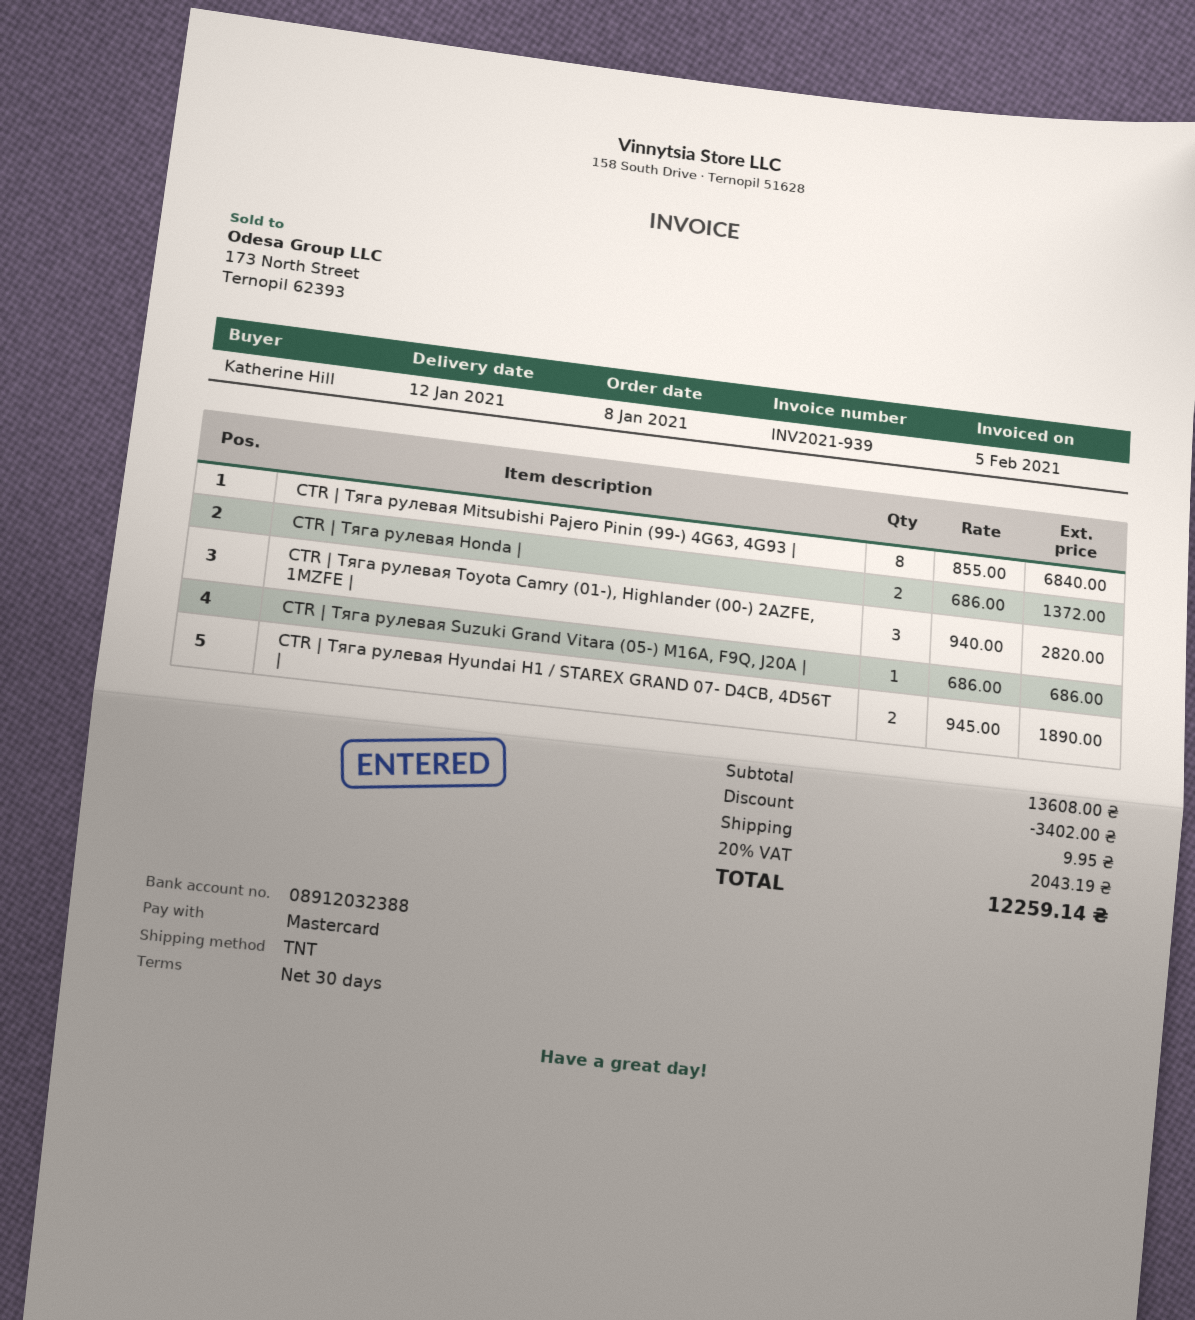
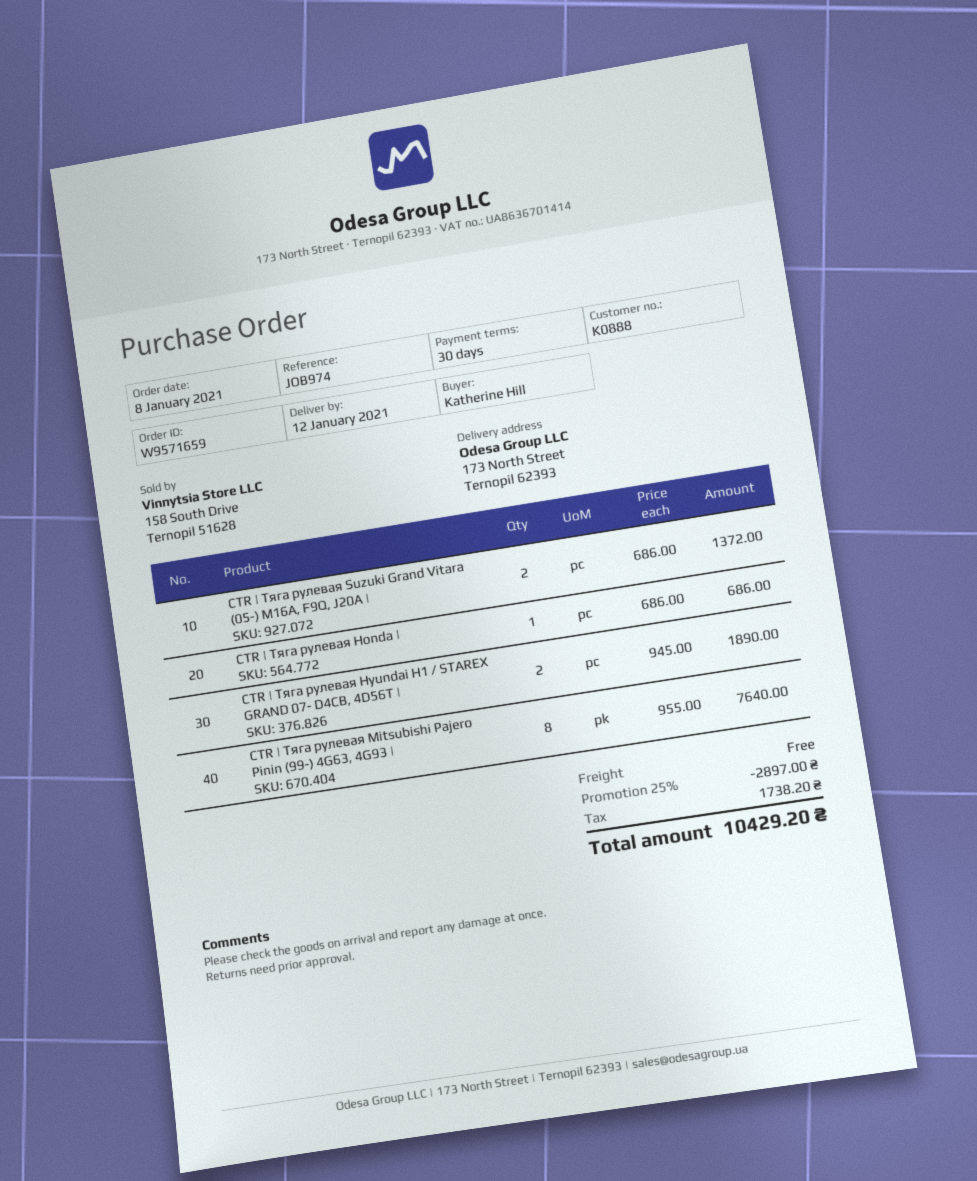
CTR | Тяга рулевая Mitsubishi Pajero Pinin (99-) 4G63, 4G93 |: 8 x 855.00 = 6840.00 -> 8 x 955.00 = 7640.00
CTR | Тяга рулевая Honda |: 2 x 686.00 = 1372.00 -> 1 x 686.00 = 686.00
CTR | Тяга рулевая Toyota Camry (01-), Highlander (00-) 2AZFE, 1MZFE |: 3 x 940.00 = 2820.00 -> none
CTR | Тяга рулевая Suzuki Grand Vitara (05-) M16A, F9Q, J20A |: 1 x 686.00 = 686.00 -> 2 x 686.00 = 1372.00
discount: 3402.00 -> 2897.00
shipping: 9.95 -> 0.00
tax: 2043.19 -> 1738.20
total: 12259.14 -> 10429.20

